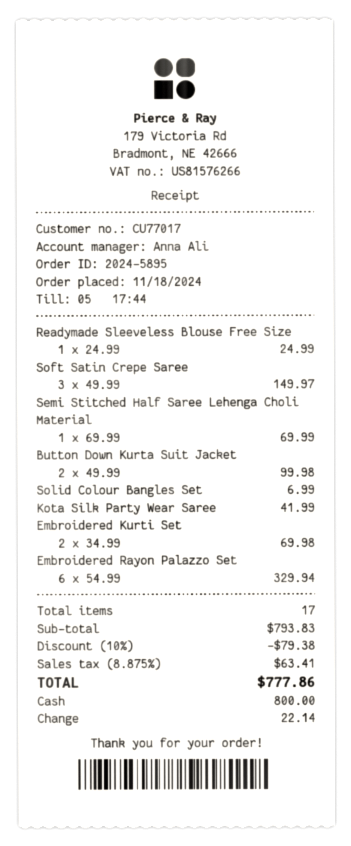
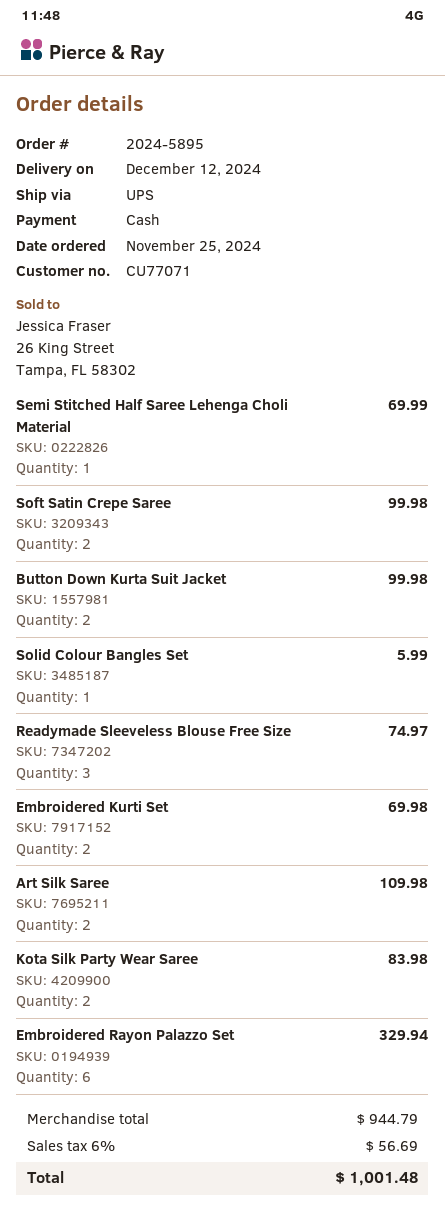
order date: 2024-11-18 -> 2024-11-25
customer number: CU77017 -> CU77071
Readymade Sleeveless Blouse Free Size: 1 for 24.99 -> 3 for 74.97
Soft Satin Crepe Saree: 3 for 149.97 -> 2 for 99.98
Solid Colour Bangles Set: 1 for 6.99 -> 1 for 5.99
Kota Silk Party Wear Saree: 1 for 41.99 -> 2 for 83.98
Art Silk Saree: none -> 2 for 109.98
subtotal: 793.83 -> 944.79
discount: 10% = 79.38 -> none
tax: 8.875% = 63.41 -> 6% = 56.69
total: 777.86 -> 1001.48

